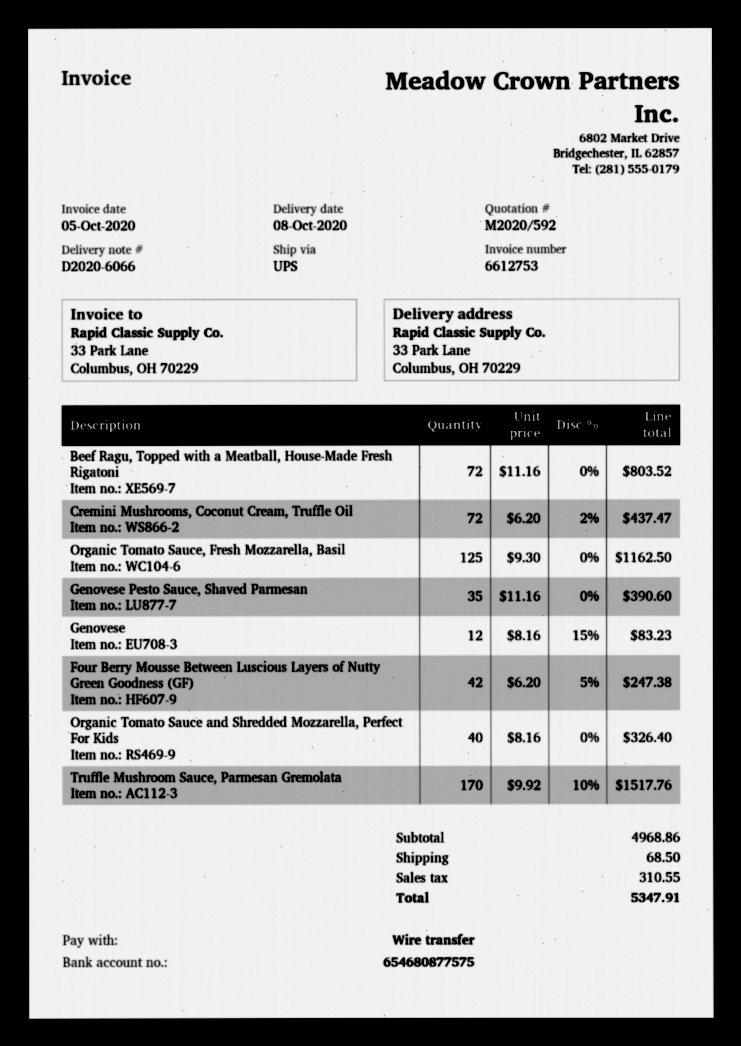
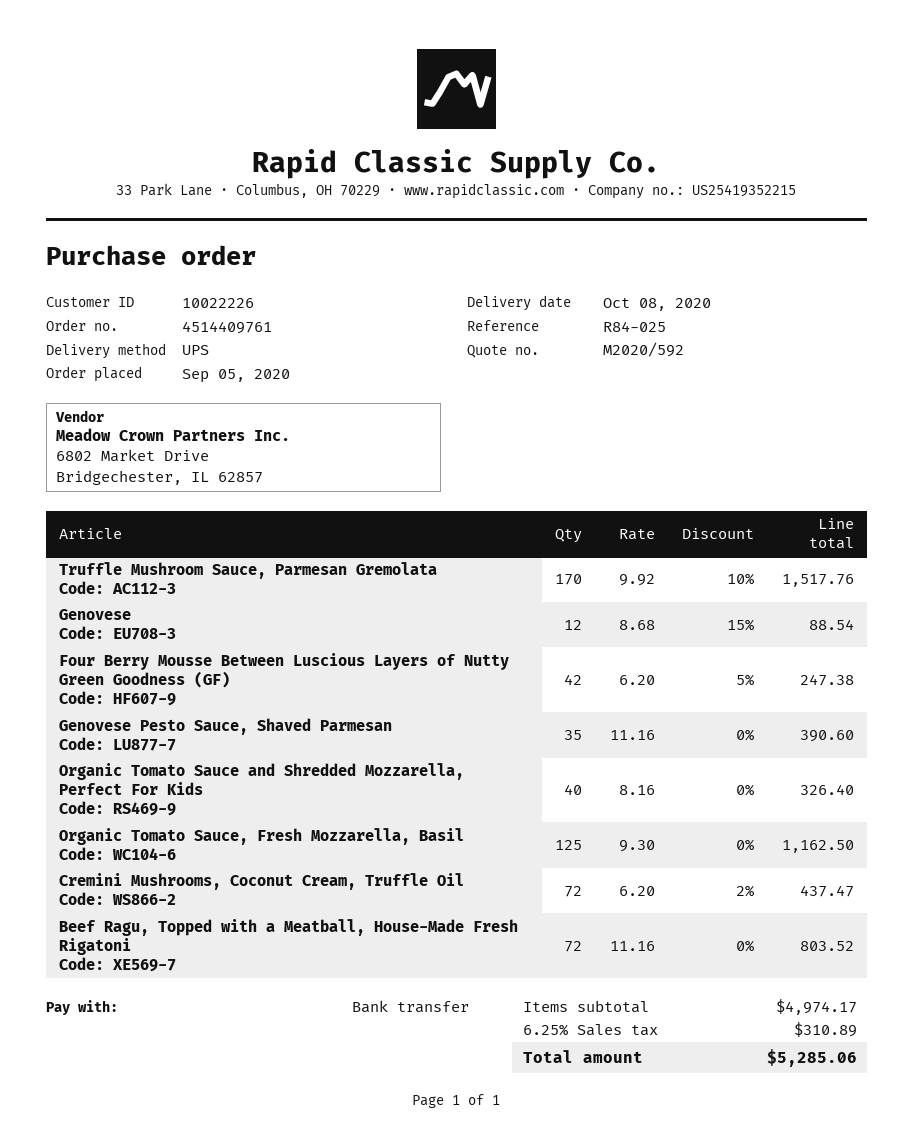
Genovese: 12 x 8.16 - 15% = 83.23 -> 12 x 8.68 - 15% = 88.54
subtotal: 4968.86 -> 4974.17
shipping: 68.50 -> none
tax: 310.55 -> 310.89
total: 5347.91 -> 5285.06

